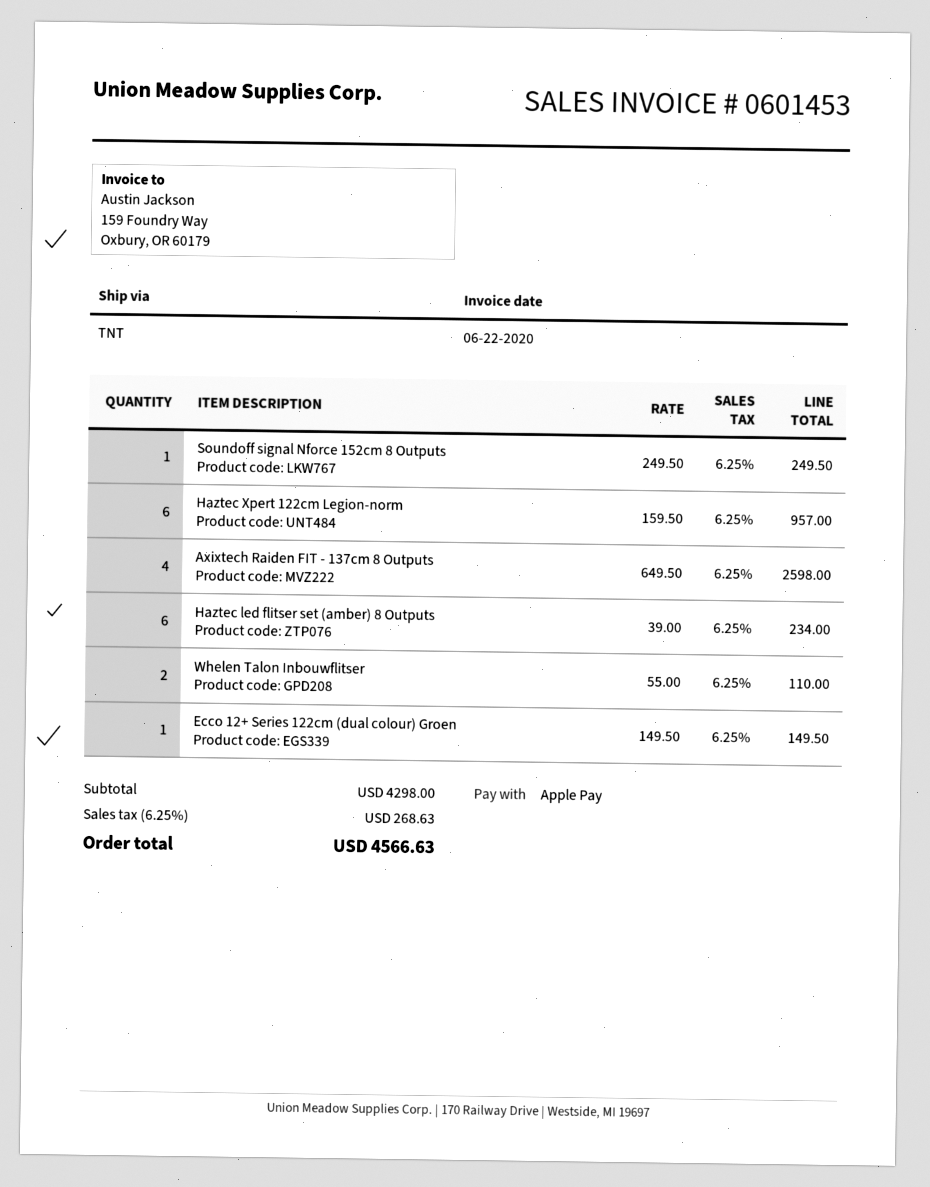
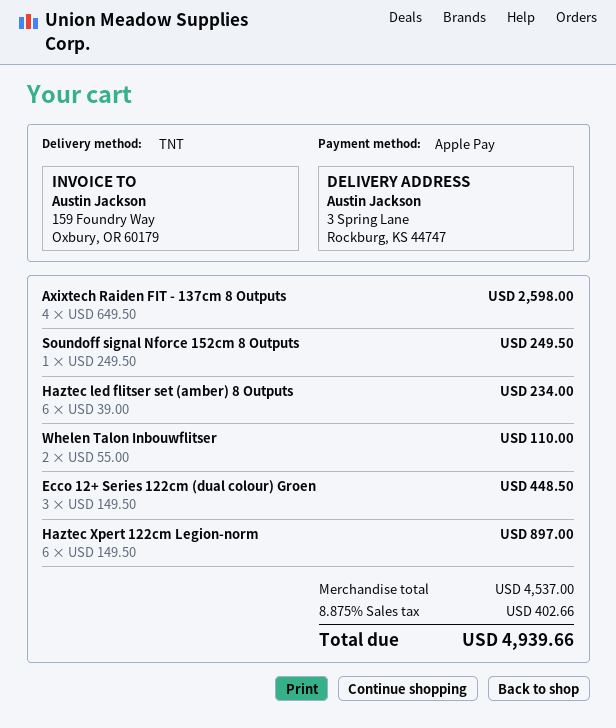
Haztec Xpert 122cm Legion-norm: 6 x 159.50 = 957.00 -> 6 x 149.50 = 897.00
Ecco 12+ Series 122cm (dual colour) Groen: 1 x 149.50 = 149.50 -> 3 x 149.50 = 448.50
subtotal: 4298.00 -> 4537.00
tax: 6.25% = 268.63 -> 8.875% = 402.66
total: 4566.63 -> 4939.66

